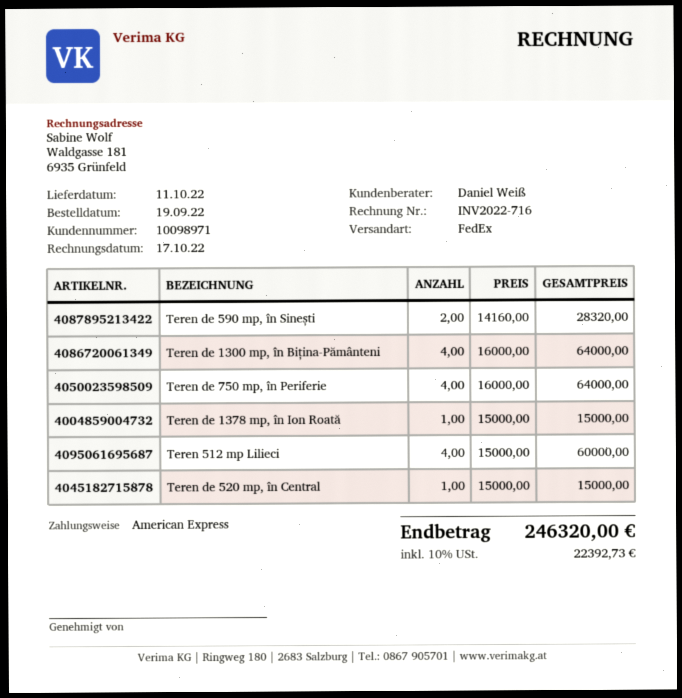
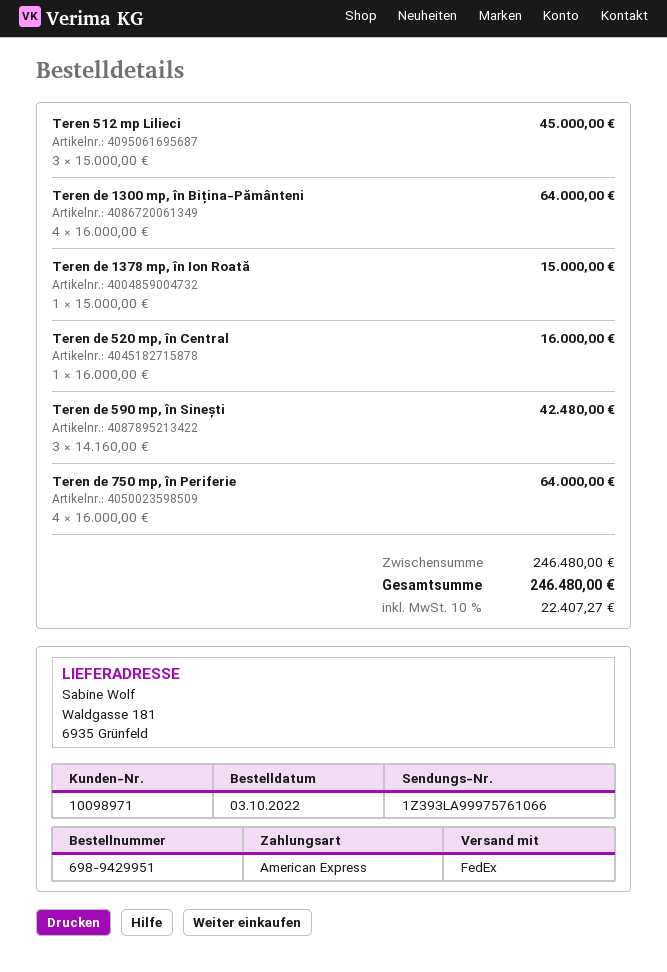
order date: 2022-09-19 -> 2022-10-03
Teren de 590 mp, în Sinești: 2 x 14160.00 = 28320.00 -> 3 x 14160.00 = 42480.00
Teren 512 mp Lilieci: 4 x 15000.00 = 60000.00 -> 3 x 15000.00 = 45000.00
Teren de 520 mp, în Central: 1 x 15000.00 = 15000.00 -> 1 x 16000.00 = 16000.00
tax: 10% = 22392.73 -> 10% = 22407.27
total: 246320.00 -> 246480.00

